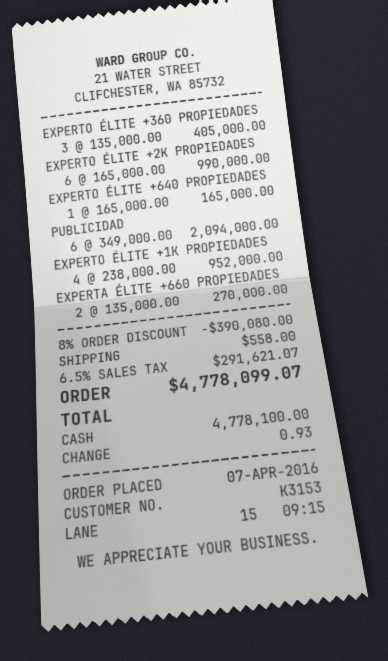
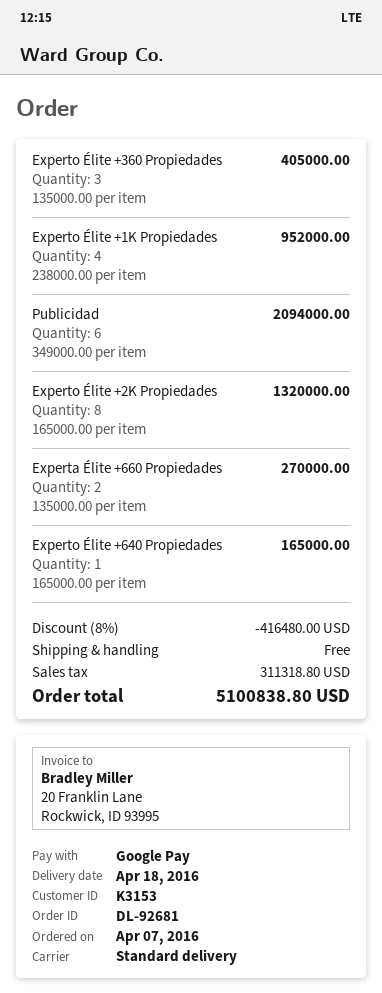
payment method: cash -> Google Pay
EXPERTO ÉLITE +2K PROPIEDADES: 6 x 165000.00 = 990000.00 -> 8 x 165000.00 = 1320000.00
discount: 8% = 390080.00 -> 8% = 416480.00
shipping: 558.00 -> 0.00
tax: 291621.07 -> 311318.80
total: 4778099.07 -> 5100838.80

